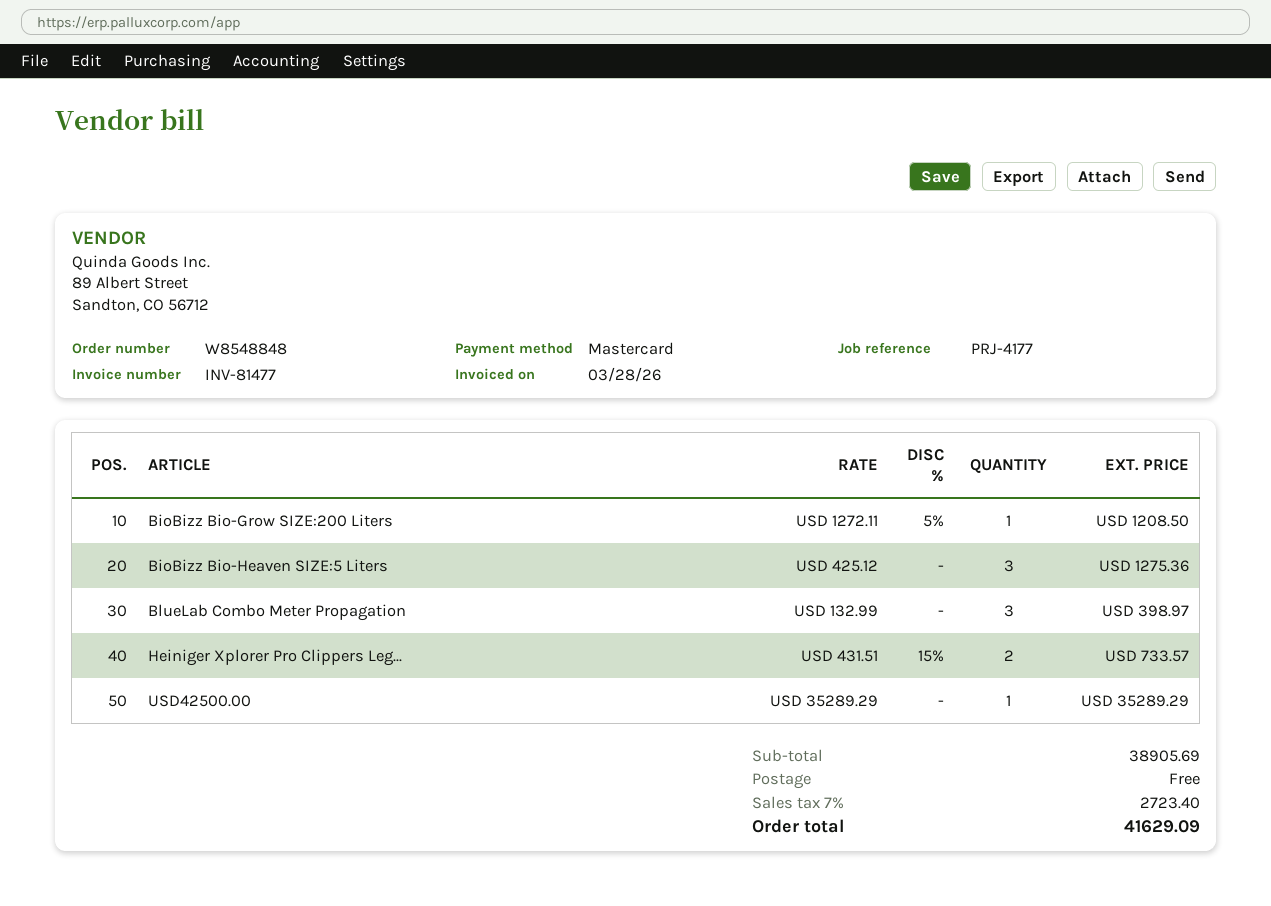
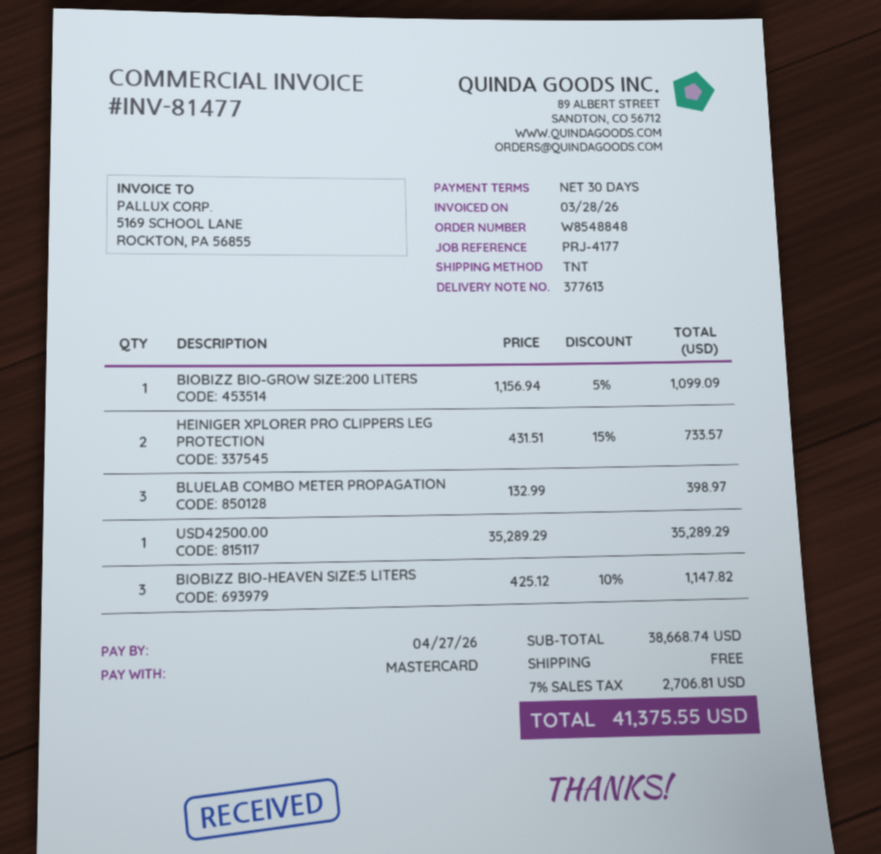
BioBizz Bio-Grow SIZE:200 Liters: 1 x 1272.11 - 5% = 1208.50 -> 1 x 1156.94 - 5% = 1099.09
BioBizz Bio-Heaven SIZE:5 Liters: 3 x 425.12 = 1275.36 -> 3 x 425.12 - 10% = 1147.82
subtotal: 38905.69 -> 38668.74
tax: 7% = 2723.40 -> 7% = 2706.81
total: 41629.09 -> 41375.55

